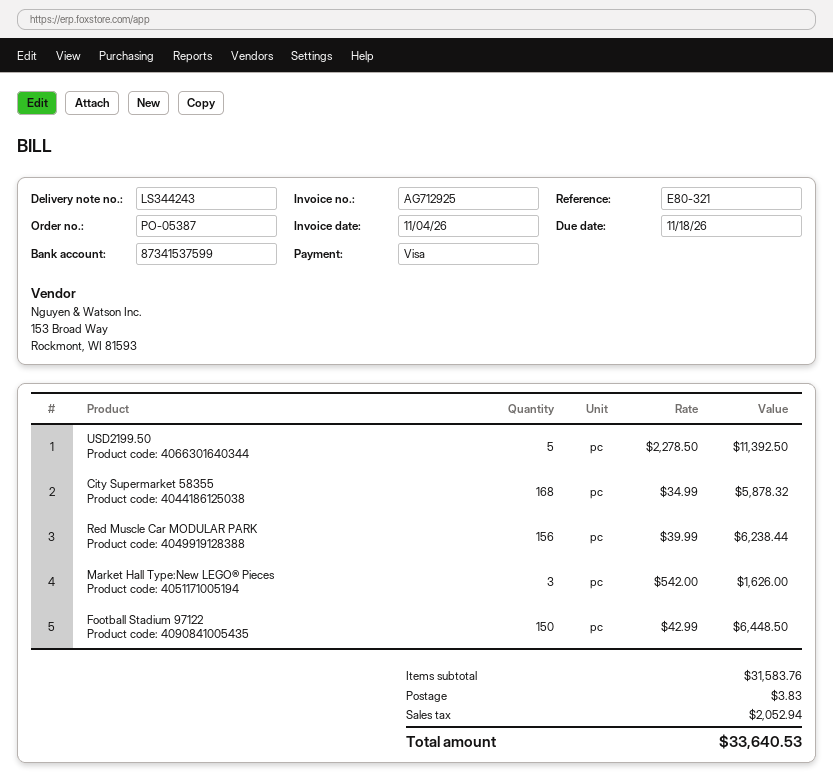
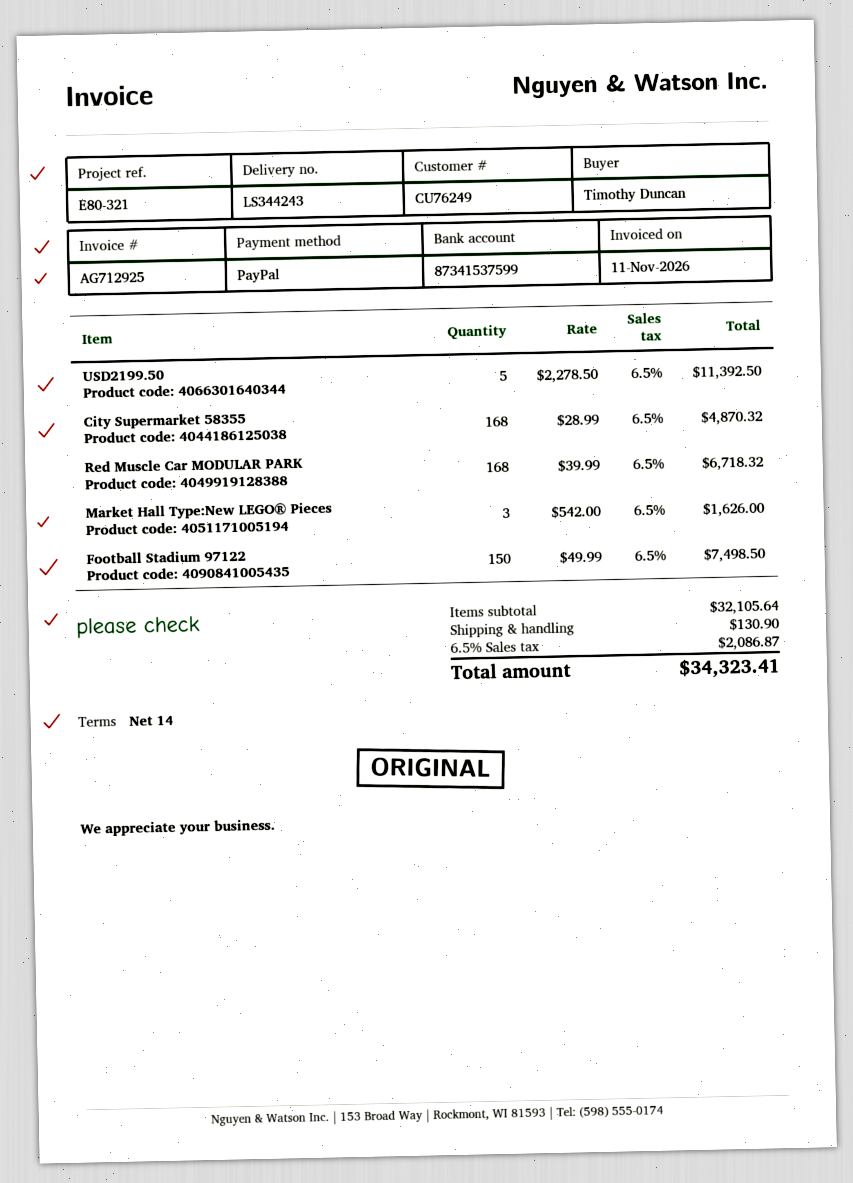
invoice date: 2026-11-04 -> 2026-11-11
payment method: Visa -> PayPal
City Supermarket 58355: 168 x 34.99 = 5878.32 -> 168 x 28.99 = 4870.32
Red Muscle Car MODULAR PARK: 156 x 39.99 = 6238.44 -> 168 x 39.99 = 6718.32
Football Stadium 97122: 150 x 42.99 = 6448.50 -> 150 x 49.99 = 7498.50
subtotal: 31583.76 -> 32105.64
shipping: 3.83 -> 130.90
tax: 2052.94 -> 2086.87
total: 33640.53 -> 34323.41

